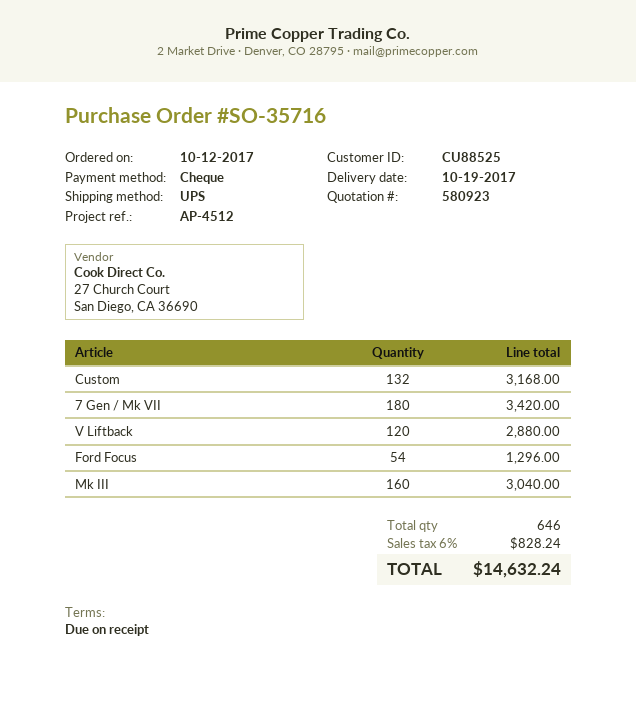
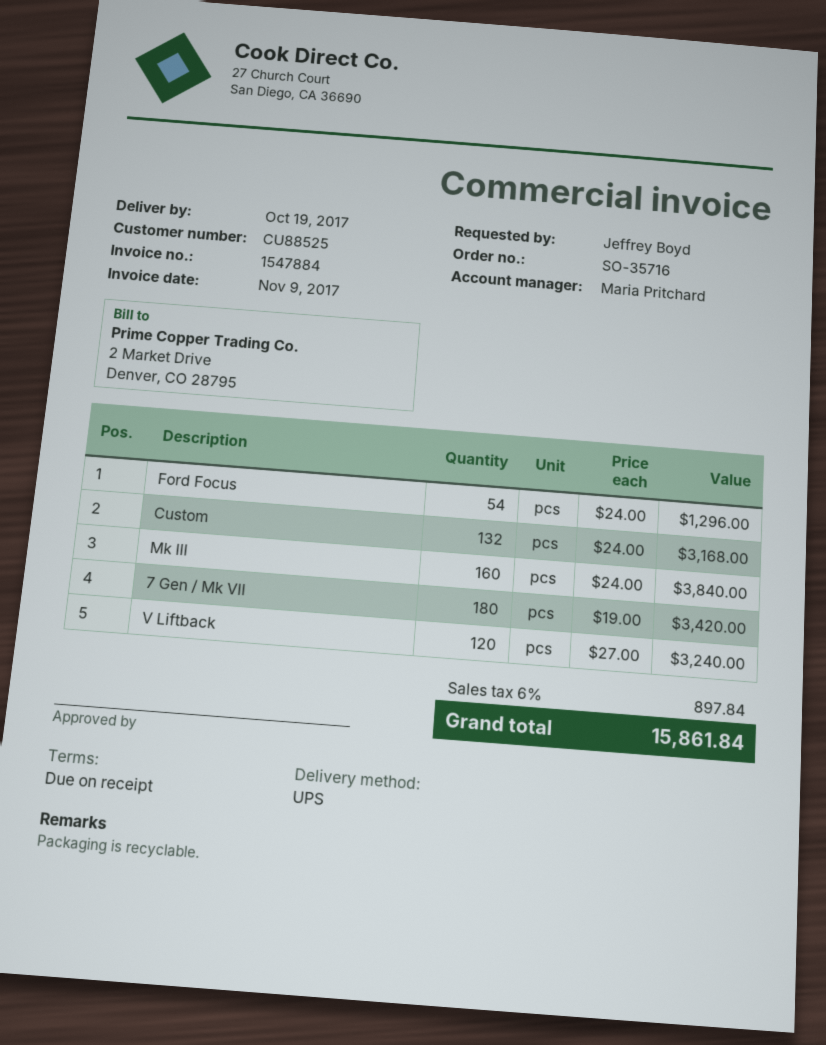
V Liftback: 120 for 2880.00 -> 120 for 3240.00
Mk III: 160 for 3040.00 -> 160 for 3840.00
tax: 6% = 828.24 -> 6% = 897.84
total: 14632.24 -> 15861.84

